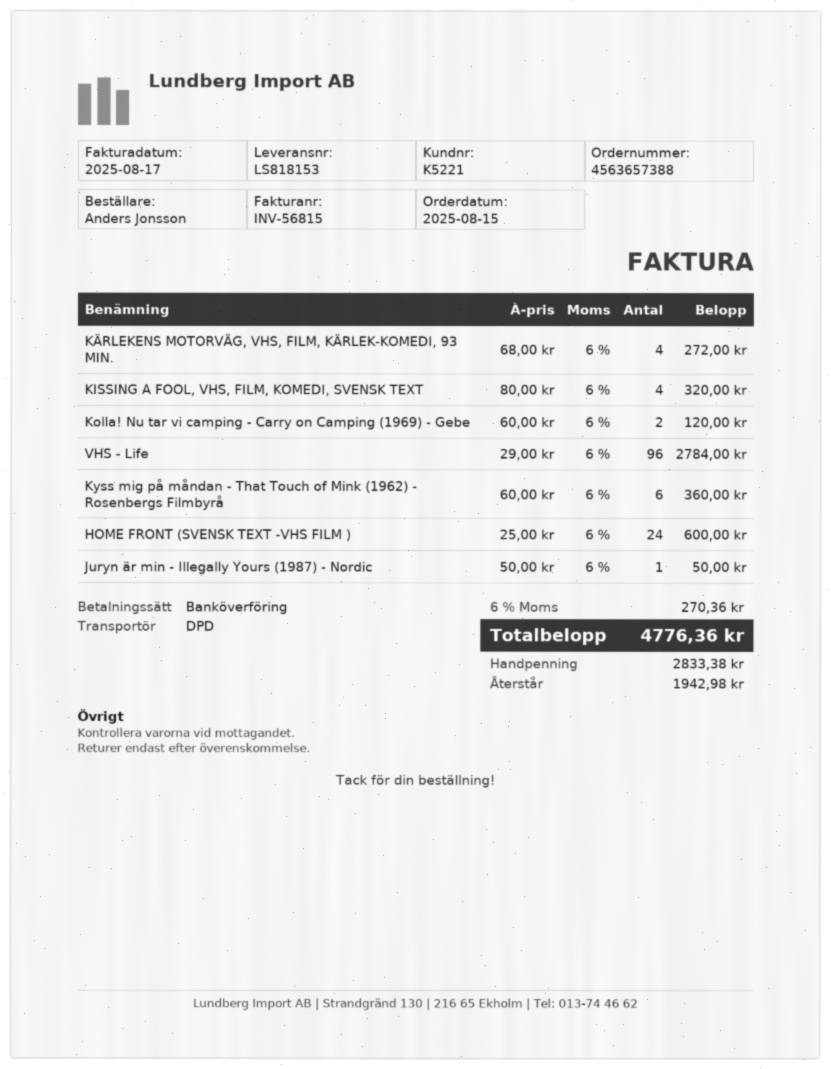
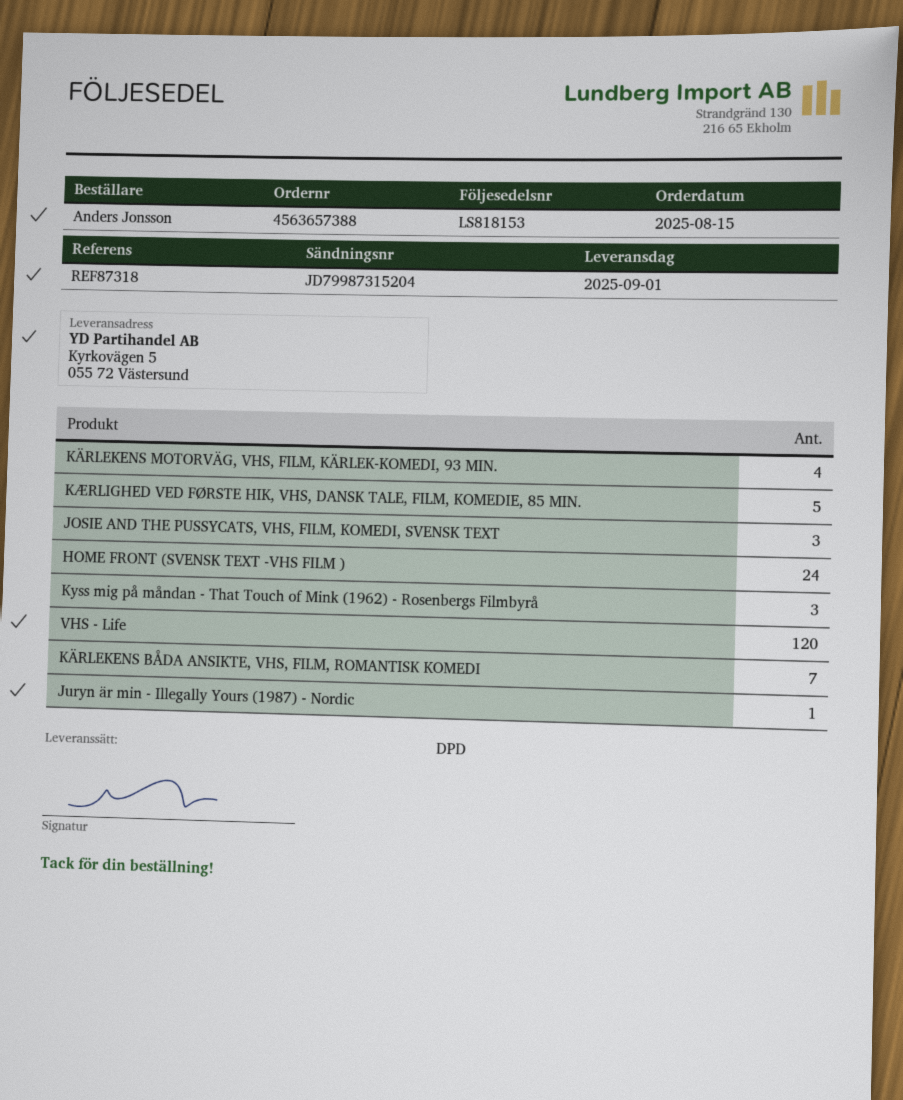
KISSING A FOOL, VHS, FILM, KOMEDI, SVENSK TEXT: 4 -> none
Kolla! Nu tar vi camping - Carry on Camping (1969) - Gebe: 2 -> none
VHS - Life: 96 -> 120
Kyss mig på måndan - That Touch of Mink (1962) - Rosenbergs Filmbyrå: 6 -> 3
KÆRLIGHED VED FØRSTE HIK, VHS, DANSK TALE, FILM, KOMEDIE, 85 MIN.: none -> 5
JOSIE AND THE PUSSYCATS, VHS, FILM, KOMEDI, SVENSK TEXT: none -> 3
KÄRLEKENS BÅDA ANSIKTE, VHS, FILM, ROMANTISK KOMEDI: none -> 7

